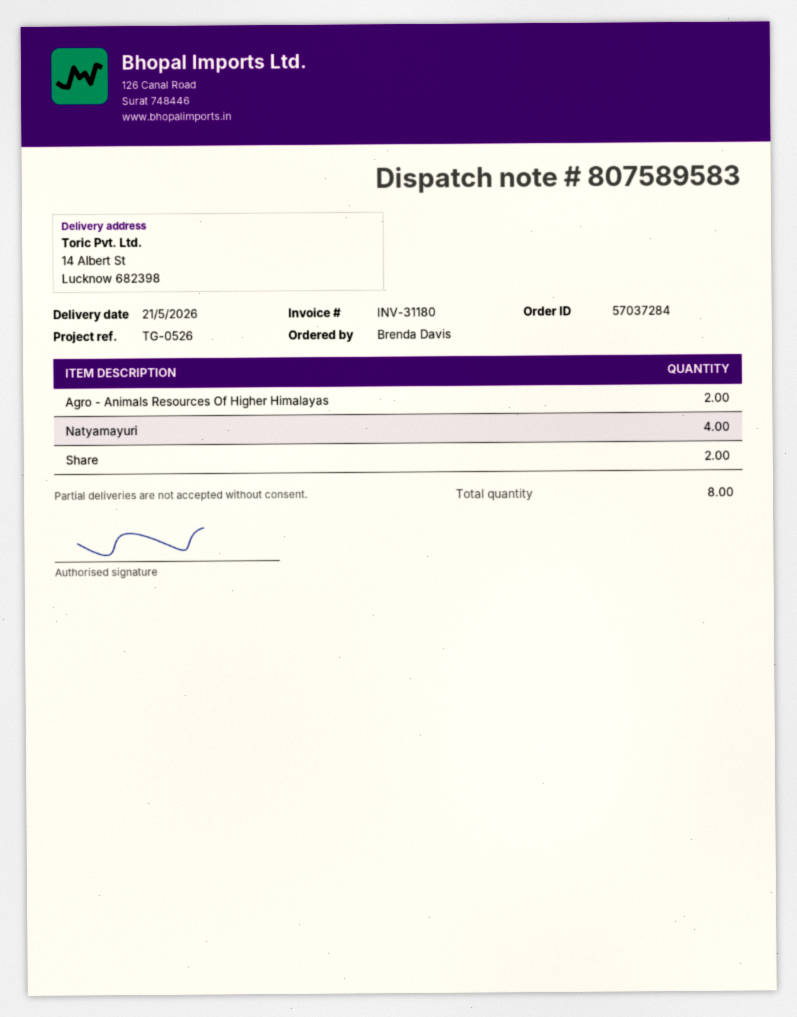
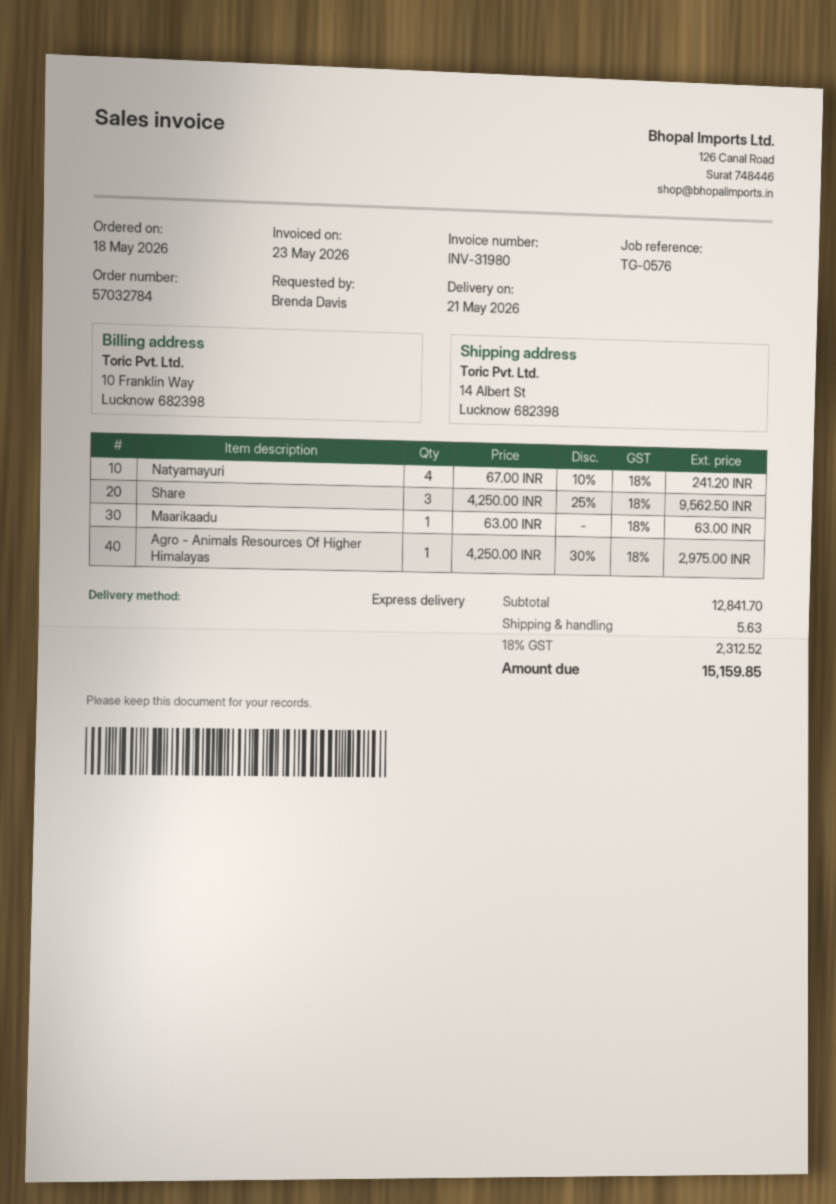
order number: 57037284 -> 57032784
invoice number: INV-31180 -> INV-31980
reference: TG-0526 -> TG-0576
Agro - Animals Resources Of Higher Himalayas: 2 -> 1
Share: 2 -> 3
Maarikaadu: none -> 1

